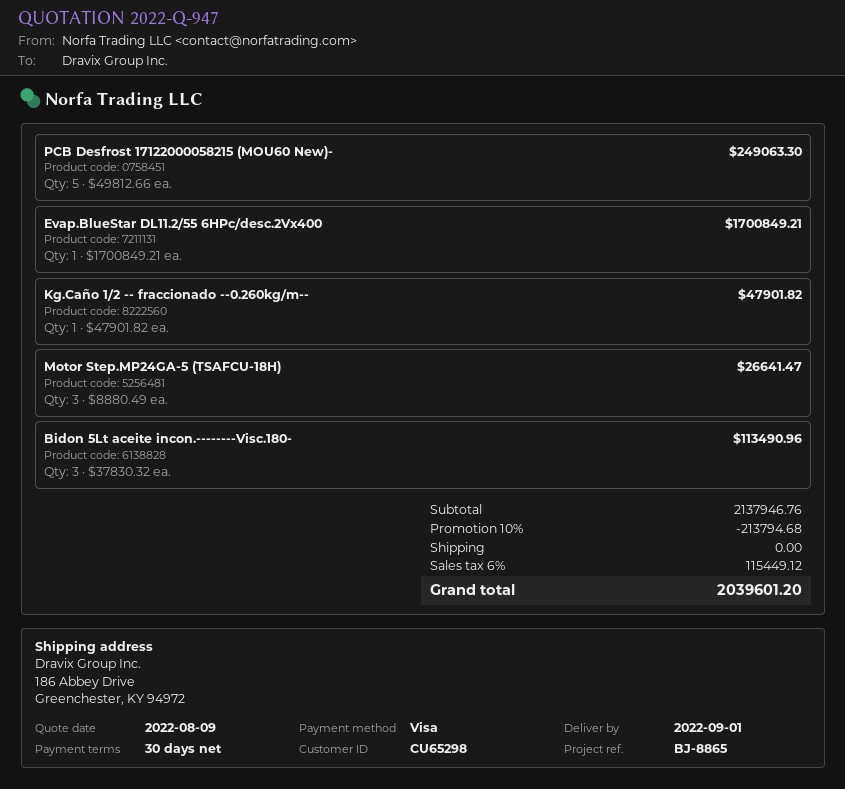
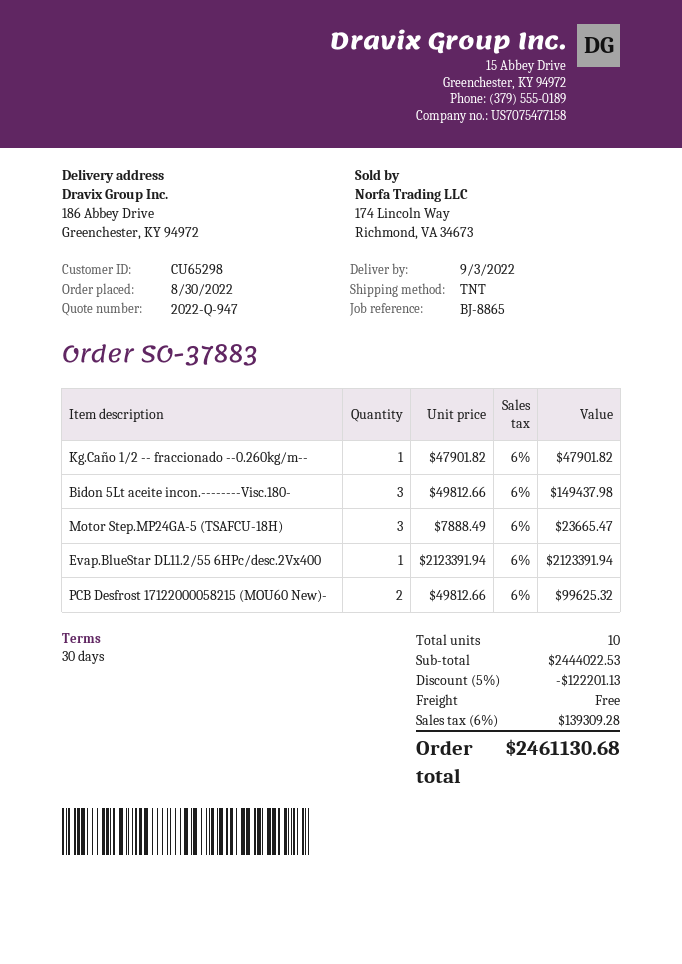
delivery date: 2022-09-01 -> 2022-09-03
PCB Desfrost 17122000058215 (MOU60 New)-: 5 x 49812.66 = 249063.30 -> 2 x 49812.66 = 99625.32
Evap.BlueStar DL11.2/55 6HPc/desc.2Vx400: 1 x 1700849.21 = 1700849.21 -> 1 x 2123391.94 = 2123391.94
Motor Step.MP24GA-5 (TSAFCU-18H): 3 x 8880.49 = 26641.47 -> 3 x 7888.49 = 23665.47
Bidon 5Lt aceite incon.--------Visc.180-: 3 x 37830.32 = 113490.96 -> 3 x 49812.66 = 149437.98
subtotal: 2137946.76 -> 2444022.53
discount: 10% = 213794.68 -> 5% = 122201.13
tax: 6% = 115449.12 -> 6% = 139309.28
total: 2039601.20 -> 2461130.68

